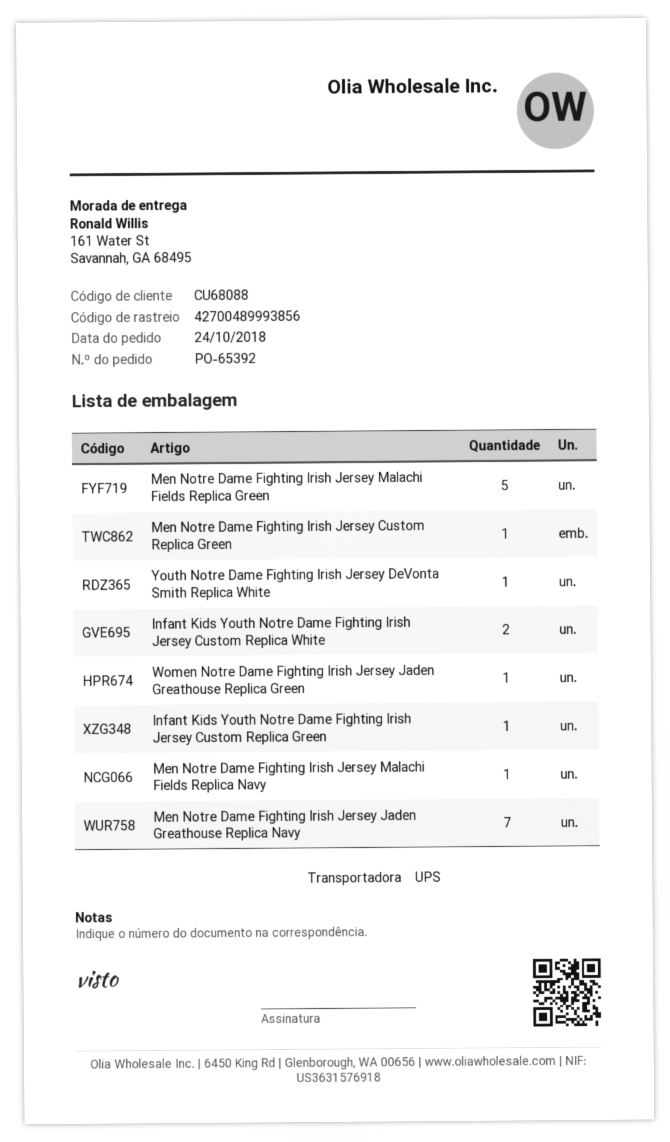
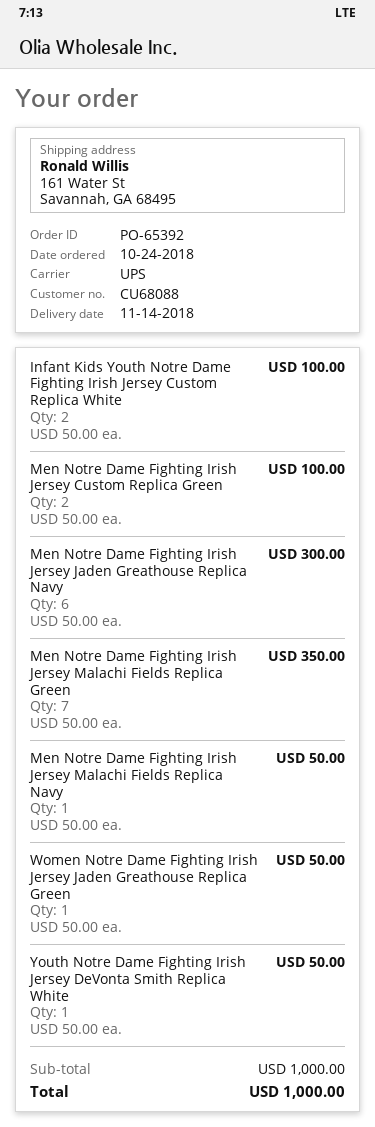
Men Notre Dame Fighting Irish Jersey Malachi Fields Replica Green: 5 -> 7
Men Notre Dame Fighting Irish Jersey Custom Replica Green: 1 -> 2
Infant Kids Youth Notre Dame Fighting Irish Jersey Custom Replica Green: 1 -> none
Men Notre Dame Fighting Irish Jersey Jaden Greathouse Replica Navy: 7 -> 6

